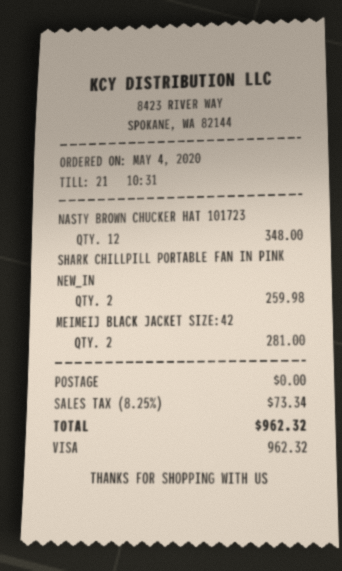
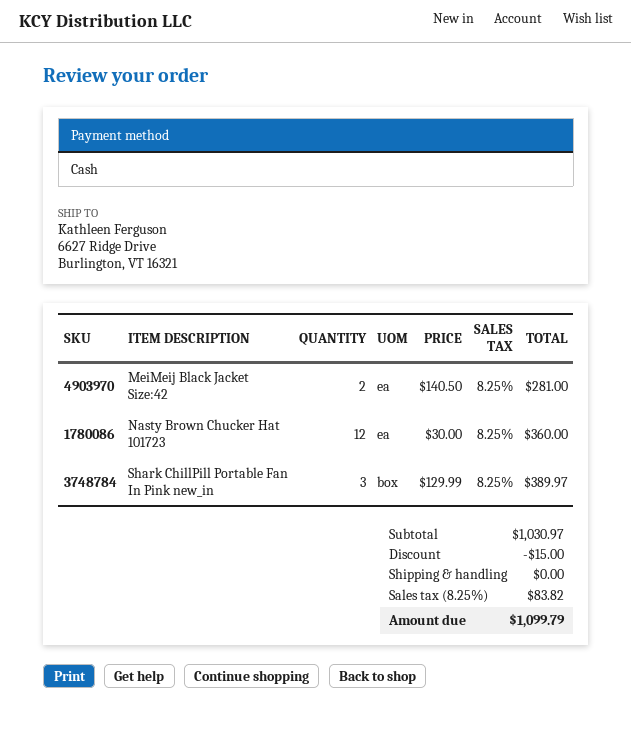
payment method: Visa -> cash
NASTY BROWN CHUCKER HAT 101723: 12 for 348.00 -> 12 for 360.00
SHARK CHILLPILL PORTABLE FAN IN PINK NEW_IN: 2 for 259.98 -> 3 for 389.97
discount: none -> 15.00
tax: 8.25% = 73.34 -> 8.25% = 83.82
total: 962.32 -> 1099.79

